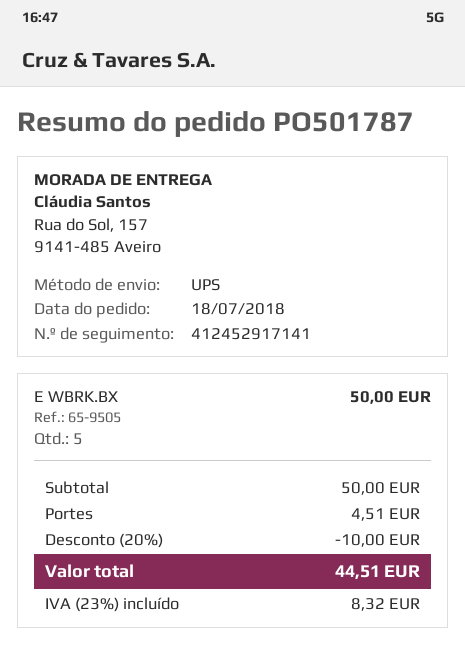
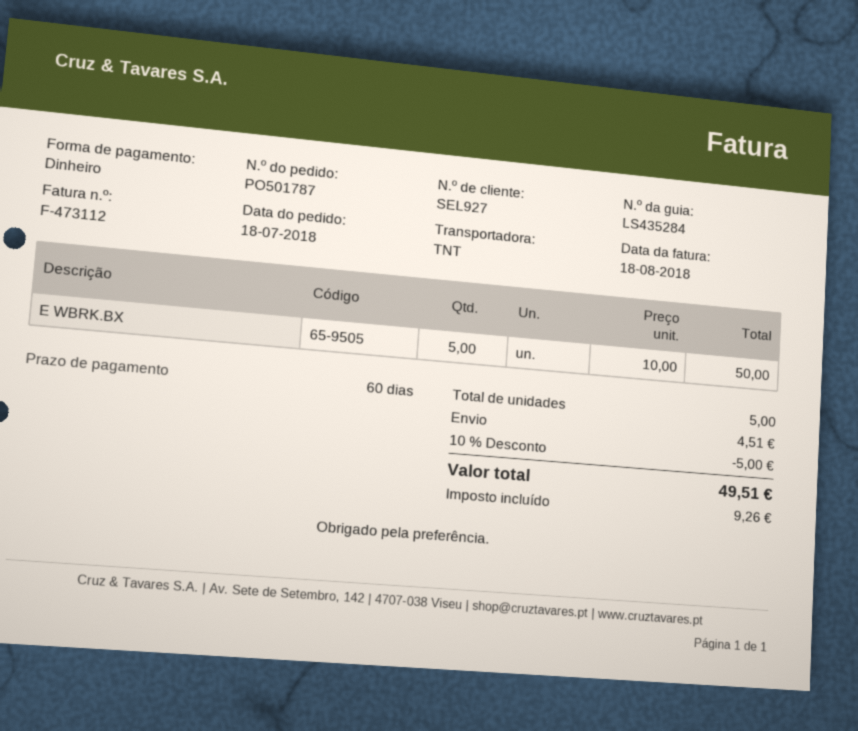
shipping method: UPS -> TNT
discount: 20% = 10.00 -> 10% = 5.00
tax: 8.32 -> 9.26
total: 44.51 -> 49.51

